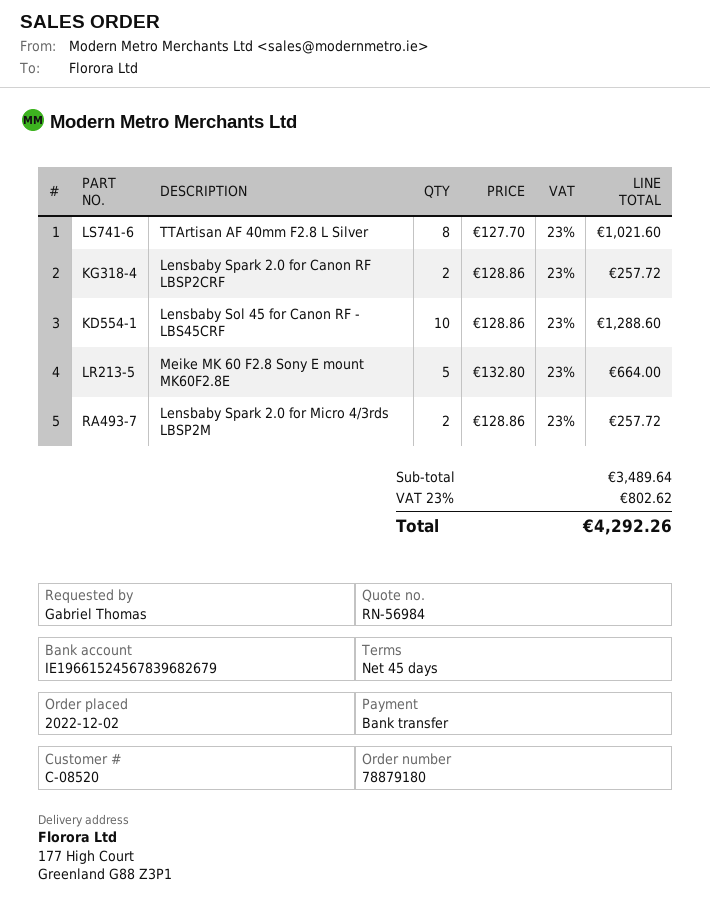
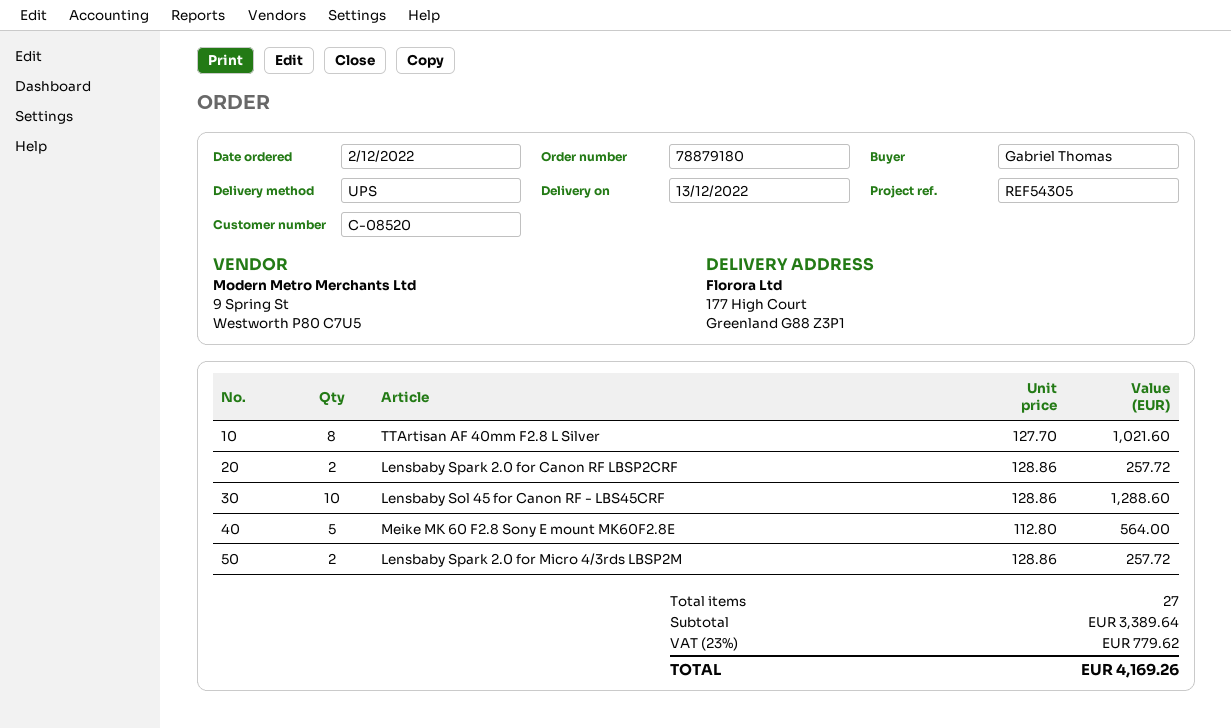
Meike MK 60 F2.8 Sony E mount MK60F2.8E: 5 x 132.80 = 664.00 -> 5 x 112.80 = 564.00
subtotal: 3489.64 -> 3389.64
tax: 23% = 802.62 -> 23% = 779.62
total: 4292.26 -> 4169.26

